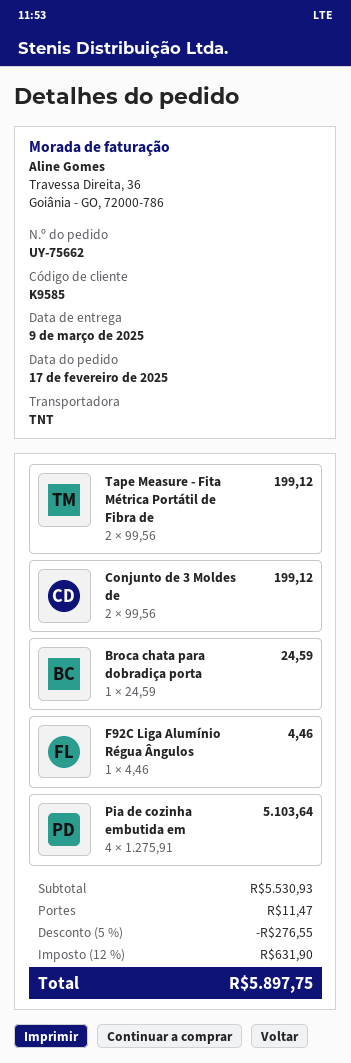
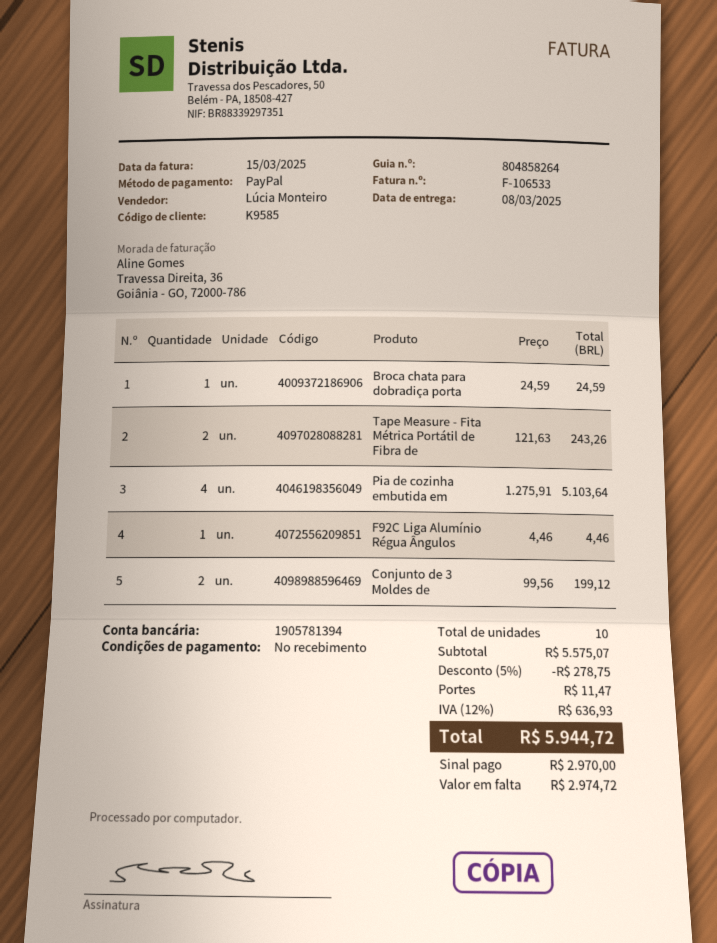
delivery date: 2025-03-09 -> 2025-03-08
Tape Measure - Fita Métrica Portátil de Fibra de: 2 x 99.56 = 199.12 -> 2 x 121.63 = 243.26
subtotal: 5530.93 -> 5575.07
discount: 5% = 276.55 -> 5% = 278.75
tax: 12% = 631.90 -> 12% = 636.93
total: 5897.75 -> 5944.72

